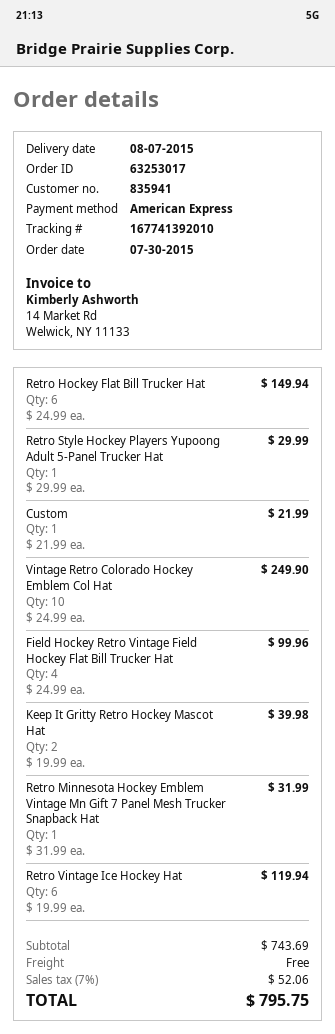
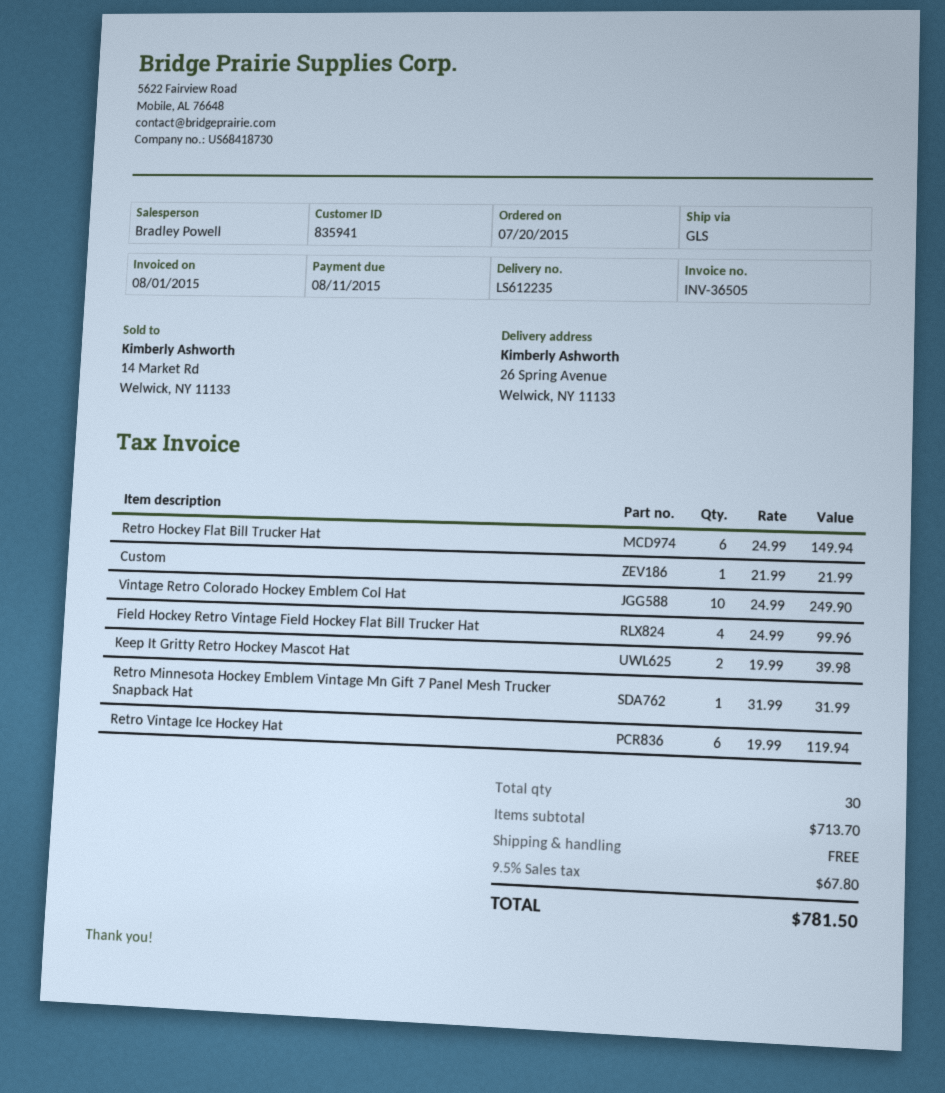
order date: 2015-07-30 -> 2015-07-20
Retro Style Hockey Players Yupoong Adult 5-Panel Trucker Hat: 1 x 29.99 = 29.99 -> none
subtotal: 743.69 -> 713.70
tax: 7% = 52.06 -> 9.5% = 67.80
total: 795.75 -> 781.50

